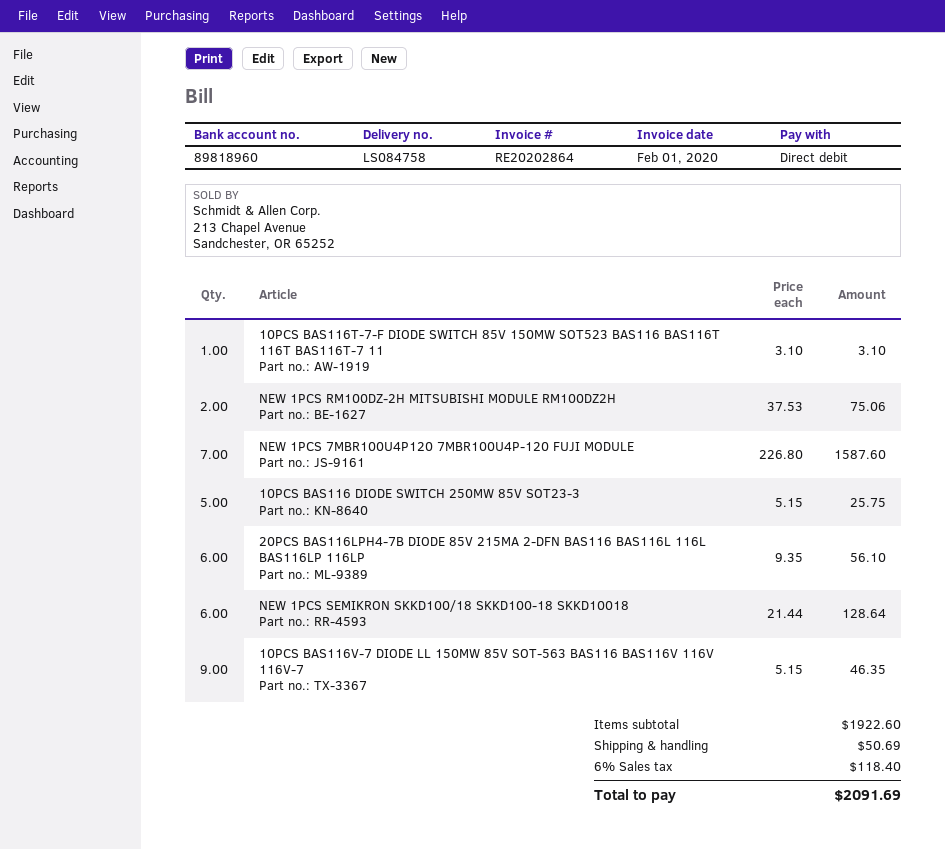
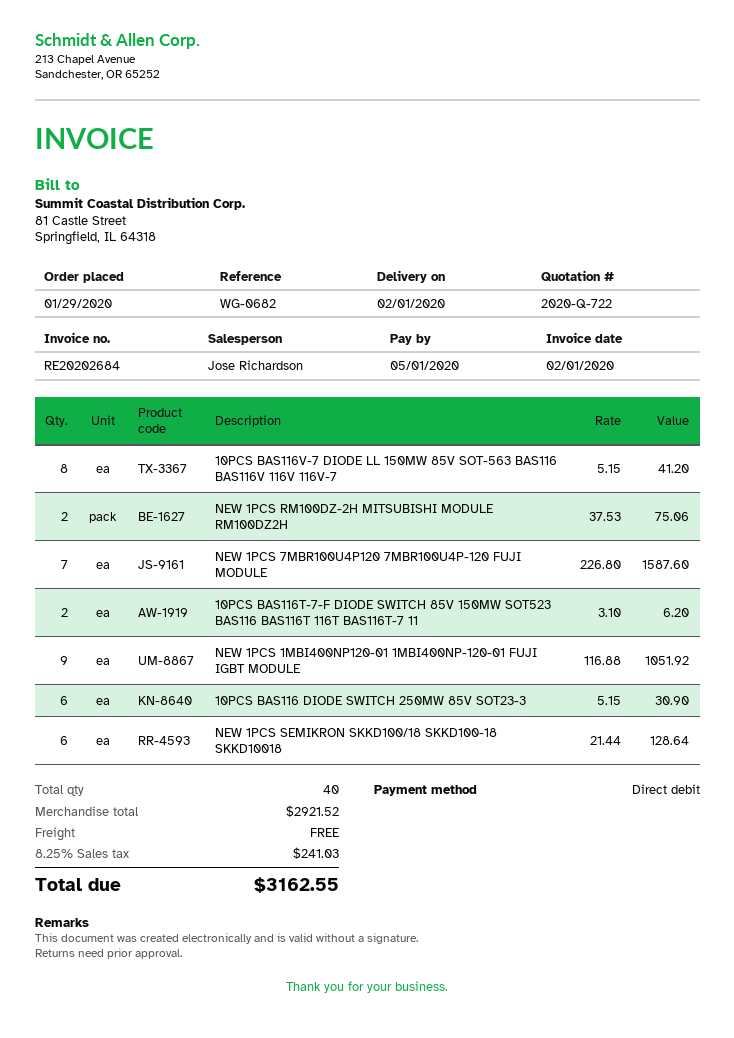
invoice number: RE20202864 -> RE20202684
10PCS BAS116T-7-F DIODE SWITCH 85V 150MW SOT523 BAS116 BAS116T 116T BAS116T-7 11: 1 x 3.10 = 3.10 -> 2 x 3.10 = 6.20
10PCS BAS116 DIODE SWITCH 250MW 85V SOT23-3: 5 x 5.15 = 25.75 -> 6 x 5.15 = 30.90
20PCS BAS116LPH4-7B DIODE 85V 215MA 2-DFN BAS116 BAS116L 116L BAS116LP 116LP: 6 x 9.35 = 56.10 -> none
10PCS BAS116V-7 DIODE LL 150MW 85V SOT-563 BAS116 BAS116V 116V 116V-7: 9 x 5.15 = 46.35 -> 8 x 5.15 = 41.20
NEW 1PCS 1MBI400NP120-01 1MBI400NP-120-01 FUJI IGBT MODULE: none -> 9 x 116.88 = 1051.92
subtotal: 1922.60 -> 2921.52
shipping: 50.69 -> 0.00
tax: 6% = 118.40 -> 8.25% = 241.03
total: 2091.69 -> 3162.55

